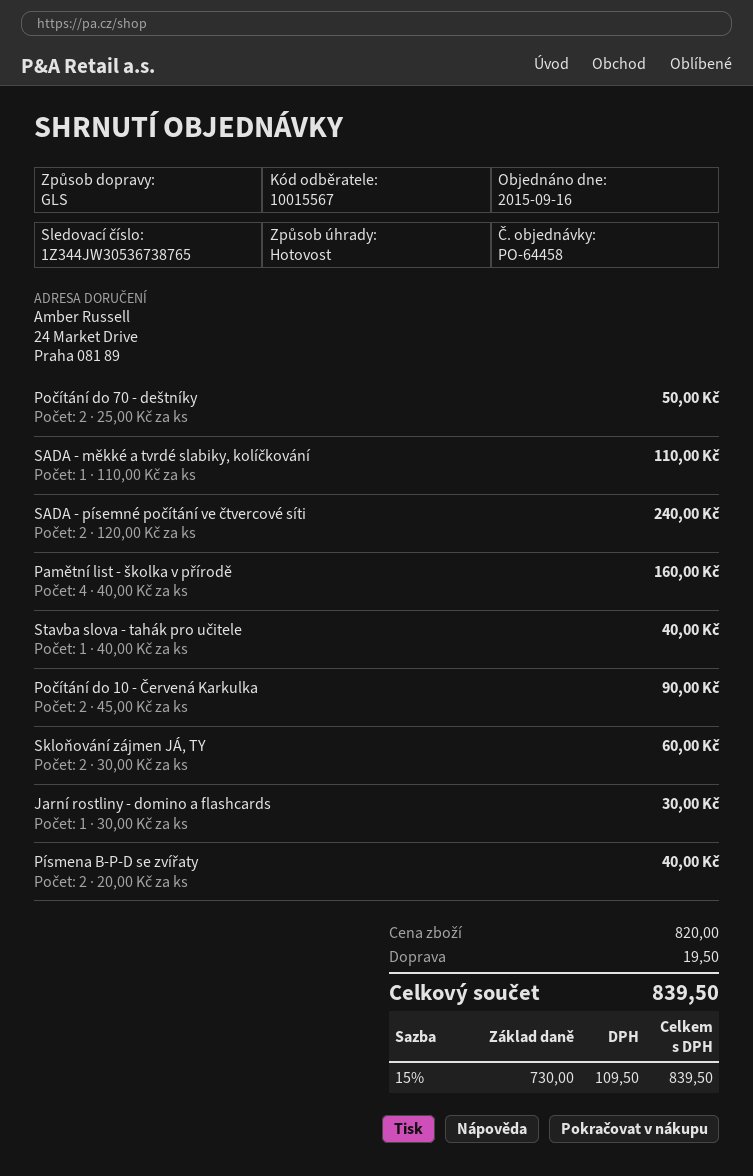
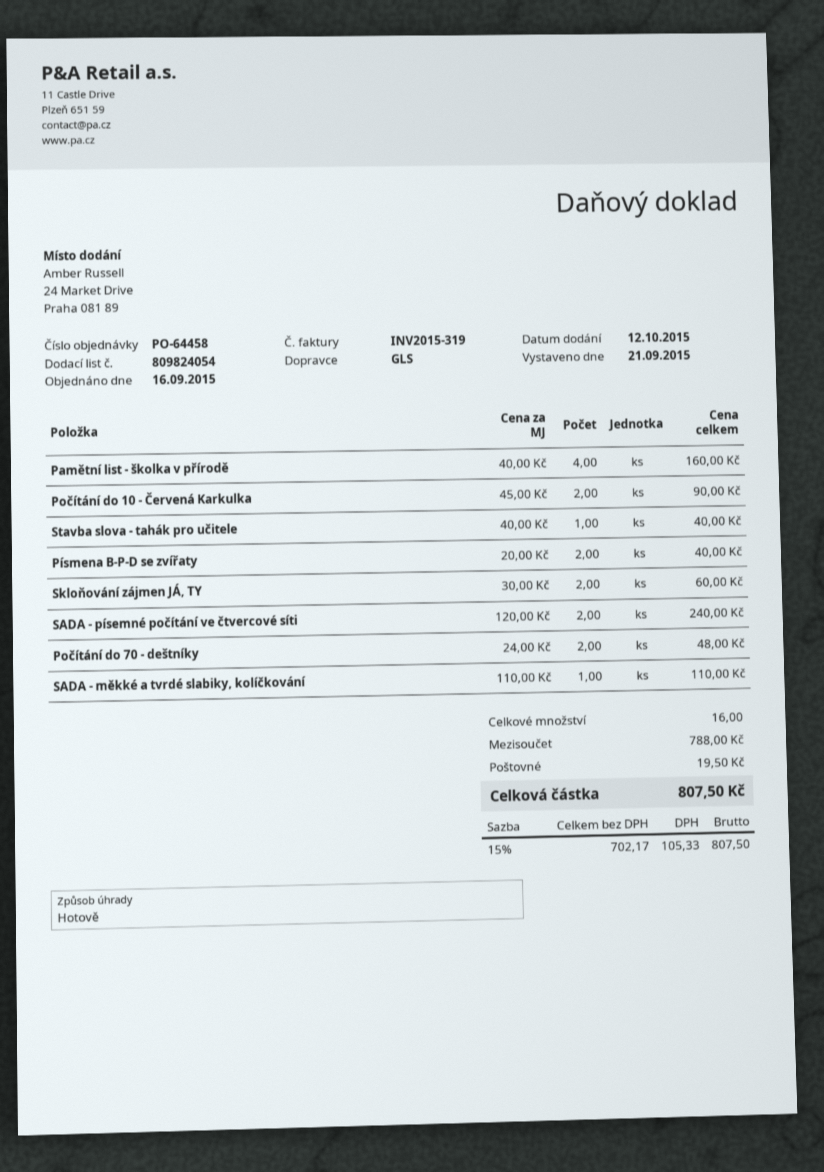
Počítání do 70 - deštníky: 2 x 25.00 = 50.00 -> 2 x 24.00 = 48.00
Jarní rostliny - domino a flashcards: 1 x 30.00 = 30.00 -> none
subtotal: 820.00 -> 788.00
net: 730.00 -> 702.17
tax: 15% = 109.50 -> 15% = 105.33
total: 839.50 -> 807.50

